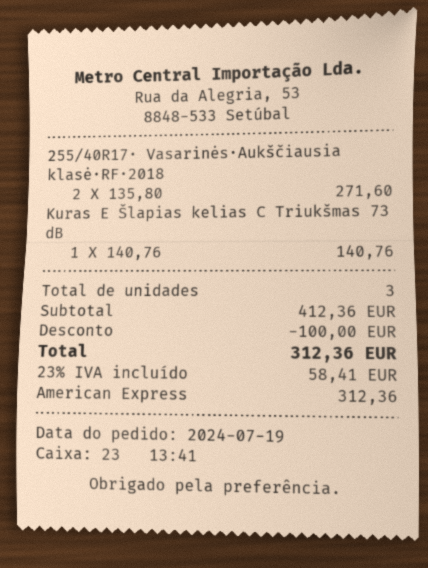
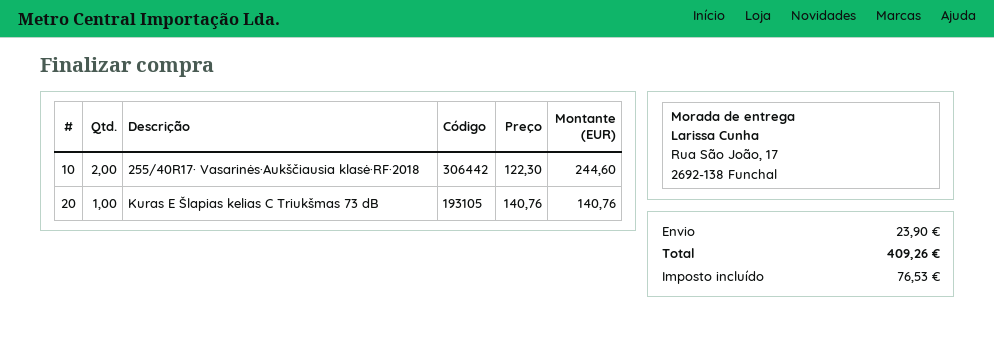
255/40R17· Vasarinės·Aukščiausia klasė·RF·2018: 2 x 135.80 = 271.60 -> 2 x 122.30 = 244.60
discount: 100.00 -> none
shipping: none -> 23.90
tax: 58.41 -> 76.53
total: 312.36 -> 409.26

